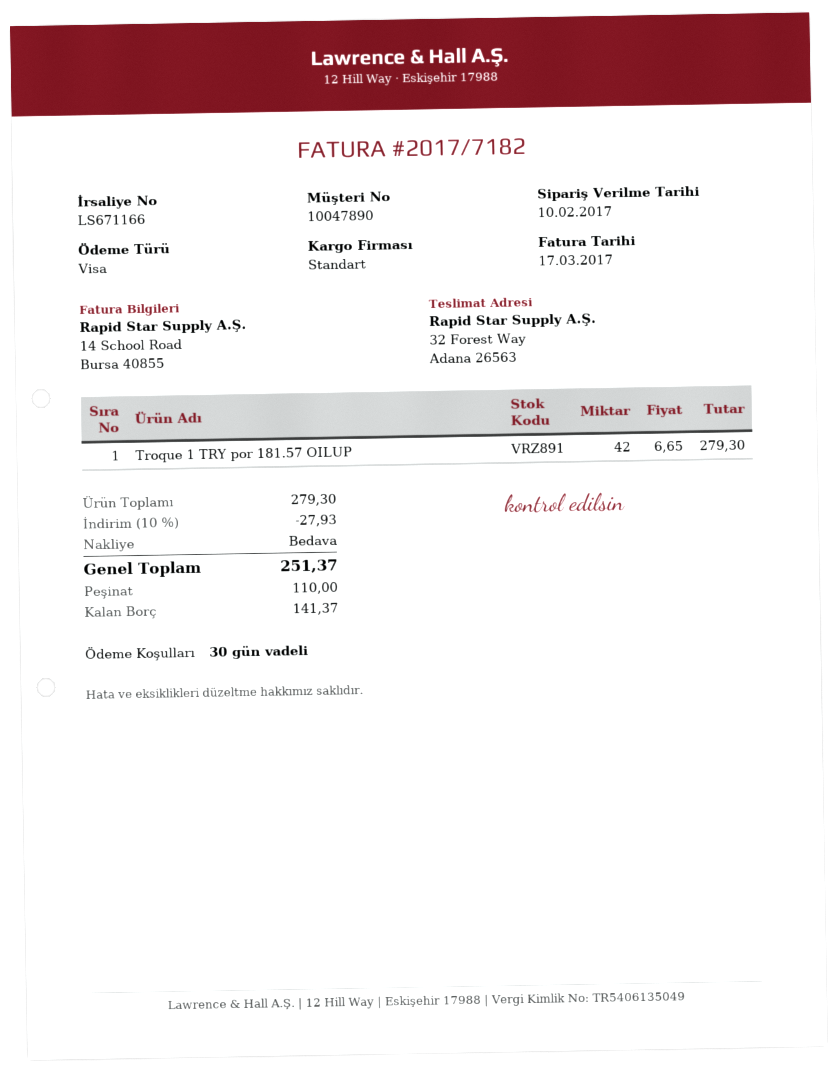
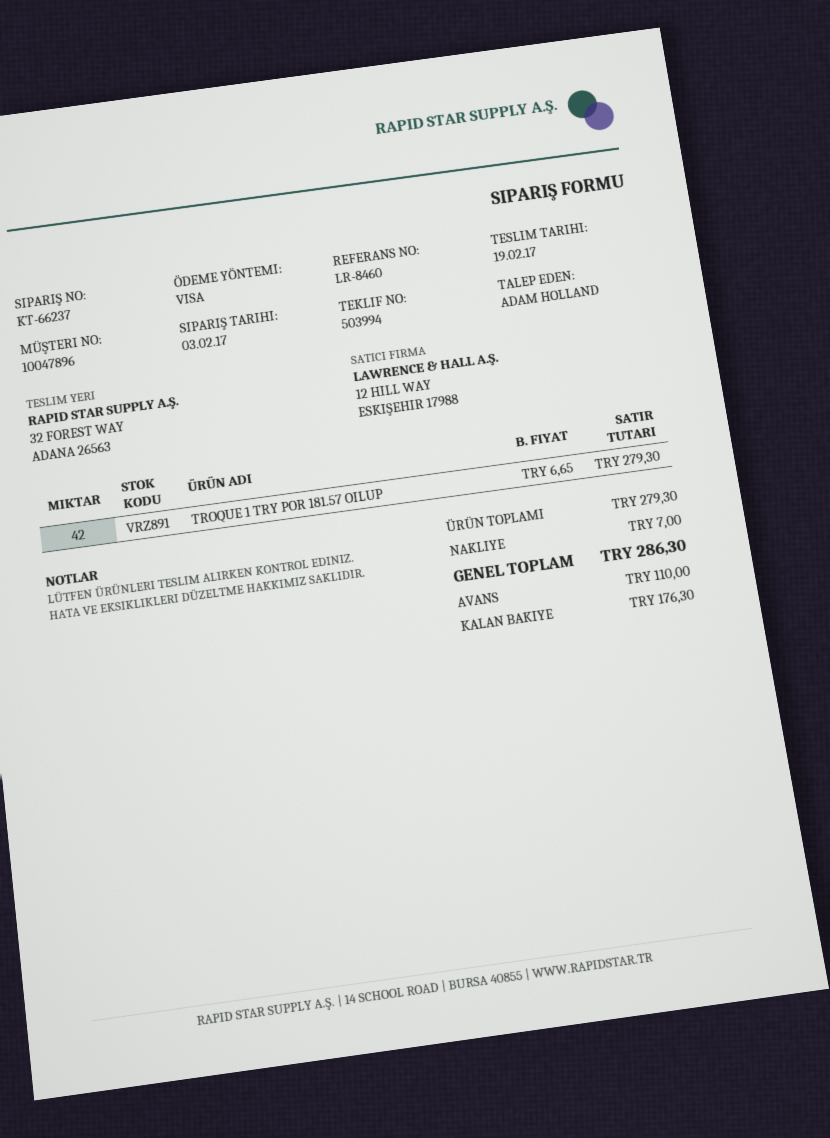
order date: 2017-02-10 -> 2017-02-03
customer number: 10047890 -> 10047896
discount: 10% = 27.93 -> none
shipping: 0.00 -> 7.00
total: 251.37 -> 286.30
balance: 141.37 -> 176.30

